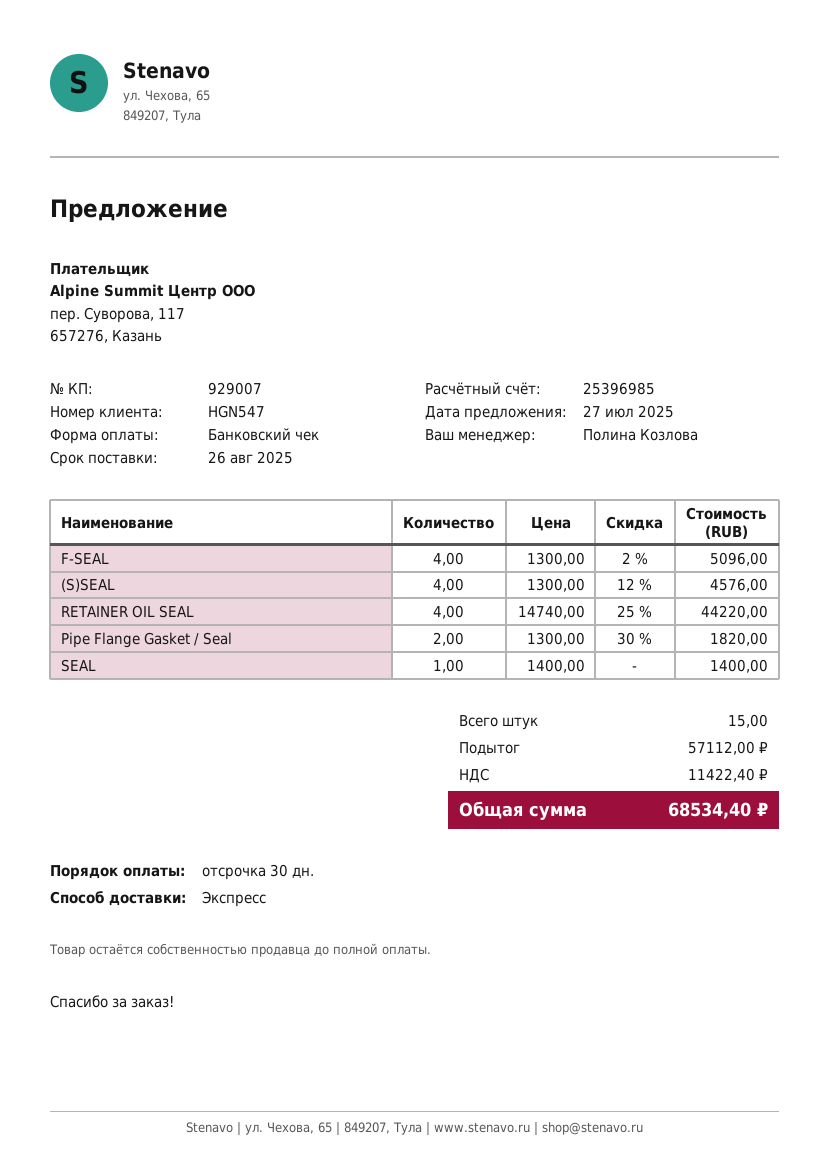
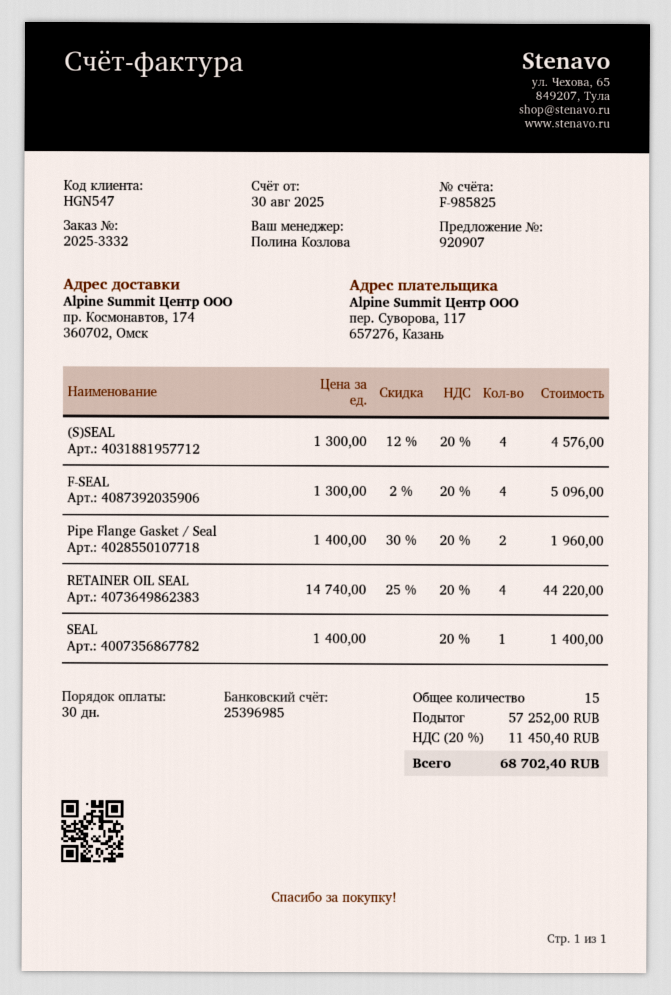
quote number: 929007 -> 920907
Pipe Flange Gasket / Seal: 2 x 1300.00 - 30% = 1820.00 -> 2 x 1400.00 - 30% = 1960.00
subtotal: 57112.00 -> 57252.00
tax: 11422.40 -> 11450.40
total: 68534.40 -> 68702.40

